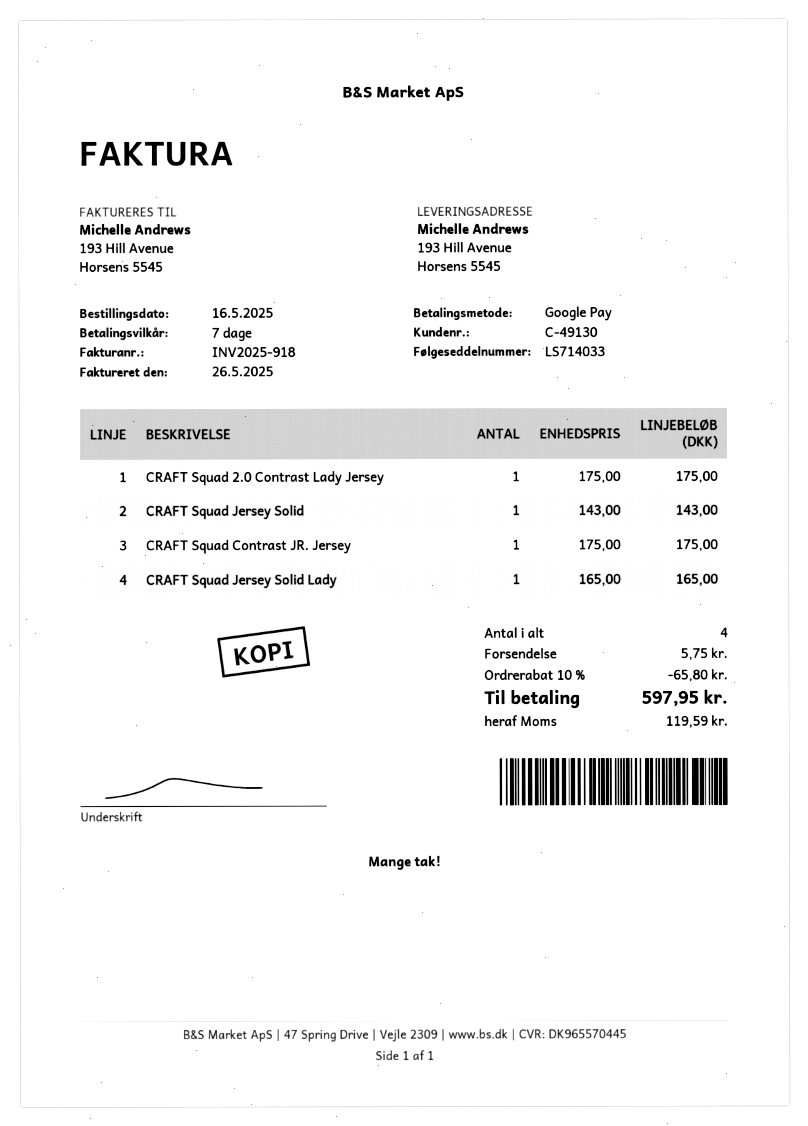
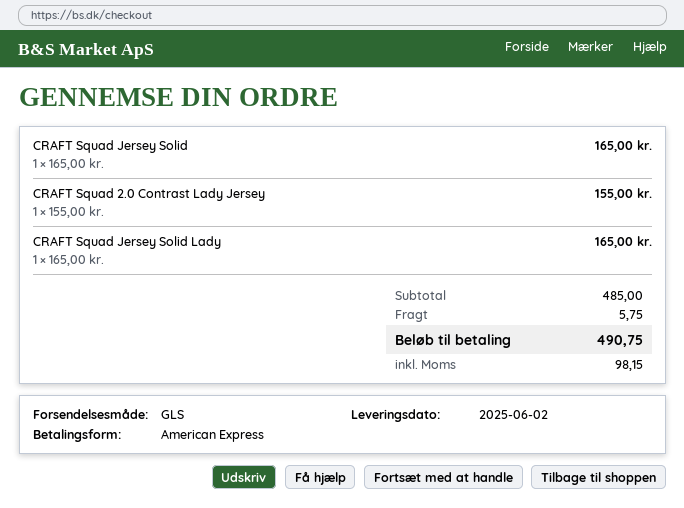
payment method: Google Pay -> American Express
CRAFT Squad 2.0 Contrast Lady Jersey: 1 x 175.00 = 175.00 -> 1 x 155.00 = 155.00
CRAFT Squad Jersey Solid: 1 x 143.00 = 143.00 -> 1 x 165.00 = 165.00
CRAFT Squad Contrast JR. Jersey: 1 x 175.00 = 175.00 -> none
discount: 10% = 65.80 -> none
tax: 119.59 -> 98.15
total: 597.95 -> 490.75

